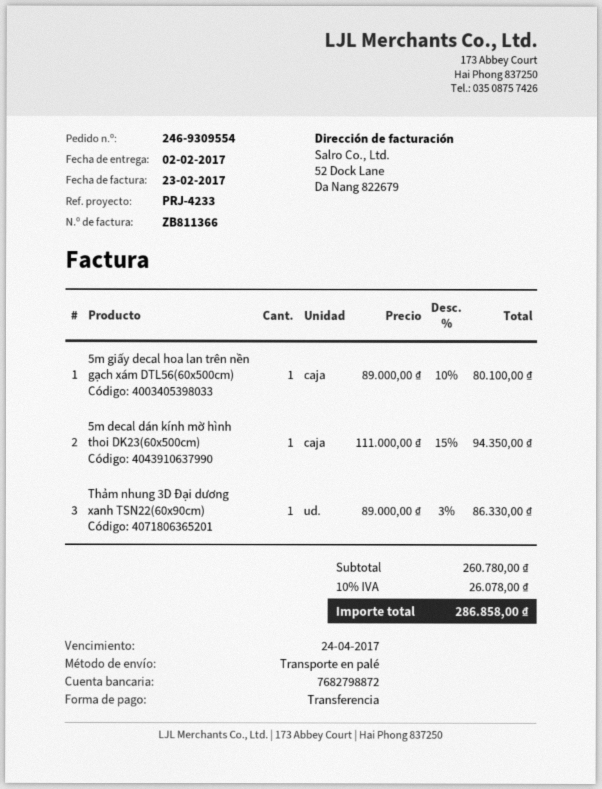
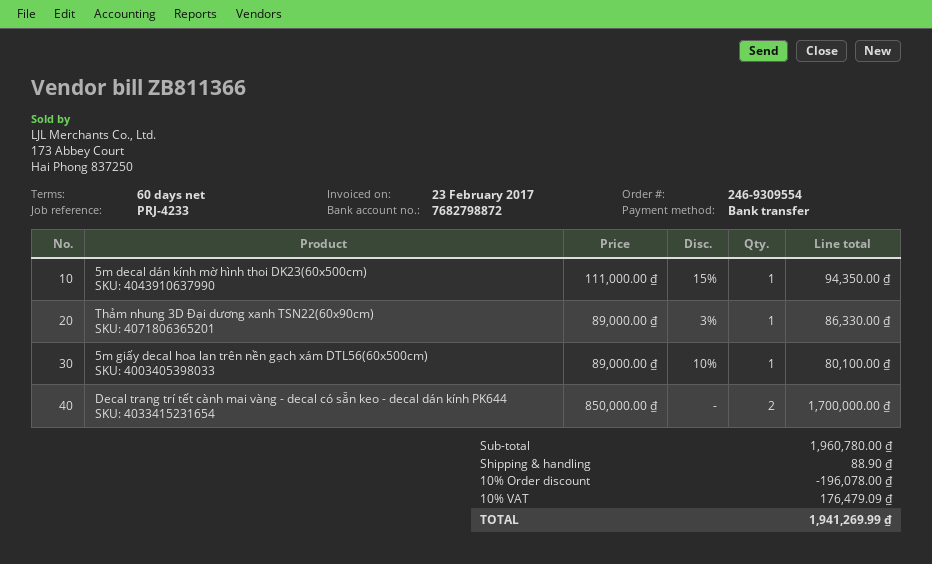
Decal trang trí tết cành mai vàng - decal có sẵn keo - decal dán kính PK644: none -> 2 x 850000.00 = 1700000.00
subtotal: 260780.00 -> 1960780.00
discount: none -> 10% = 196078.00
shipping: none -> 88.90
tax: 10% = 26078.00 -> 10% = 176479.09
total: 286858.00 -> 1941269.99

